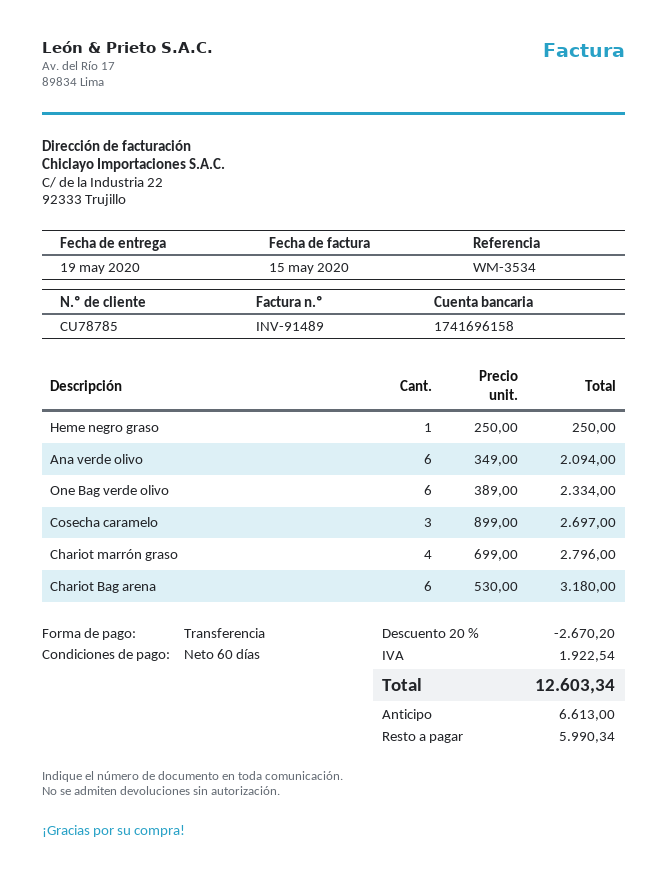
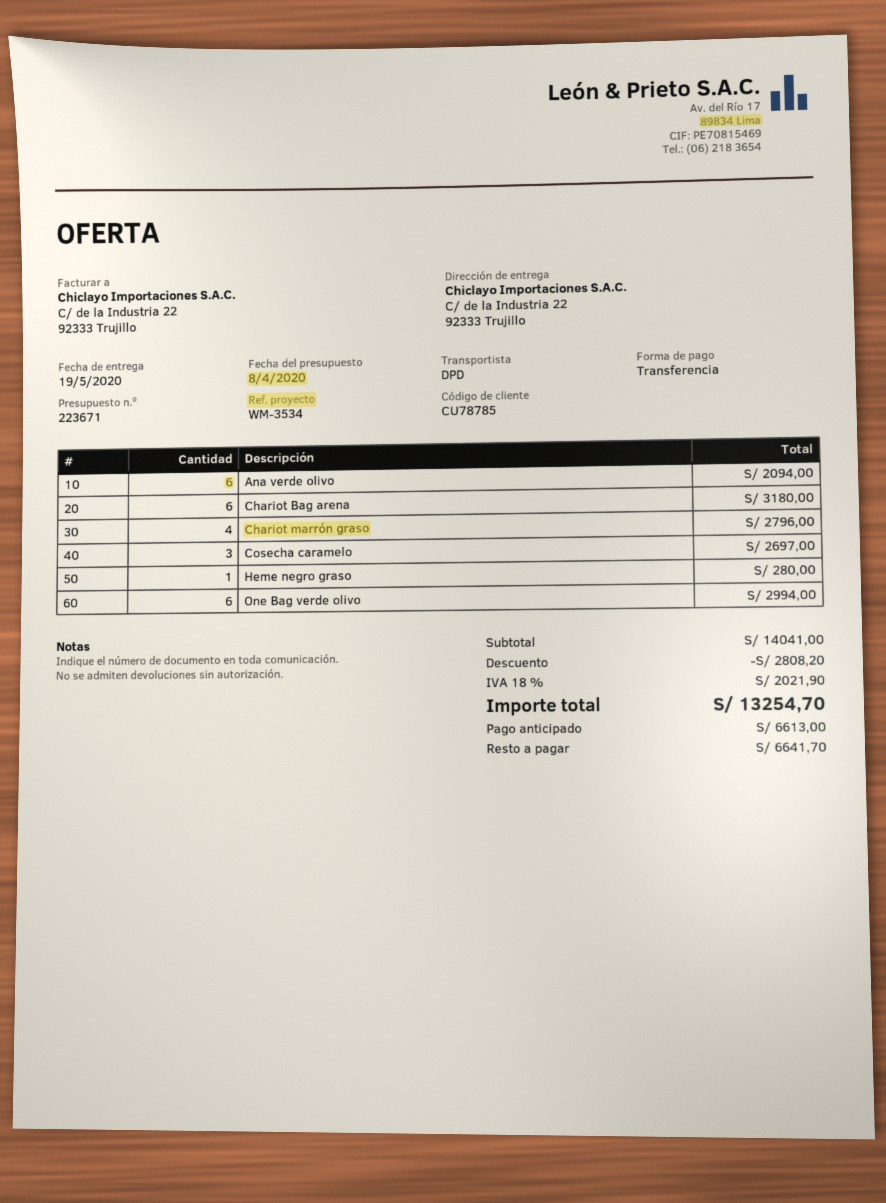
Heme negro graso: 1 for 250.00 -> 1 for 280.00
One Bag verde olivo: 6 for 2334.00 -> 6 for 2994.00
discount: 2670.20 -> 2808.20
tax: 1922.54 -> 2021.90
total: 12603.34 -> 13254.70
balance: 5990.34 -> 6641.70

